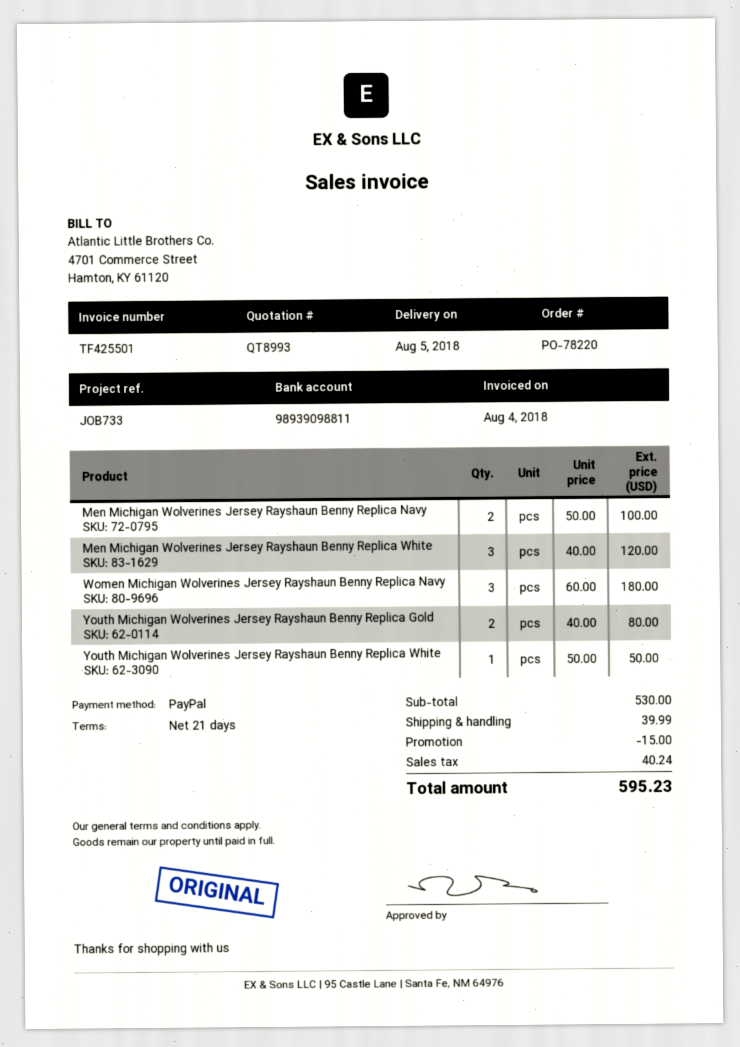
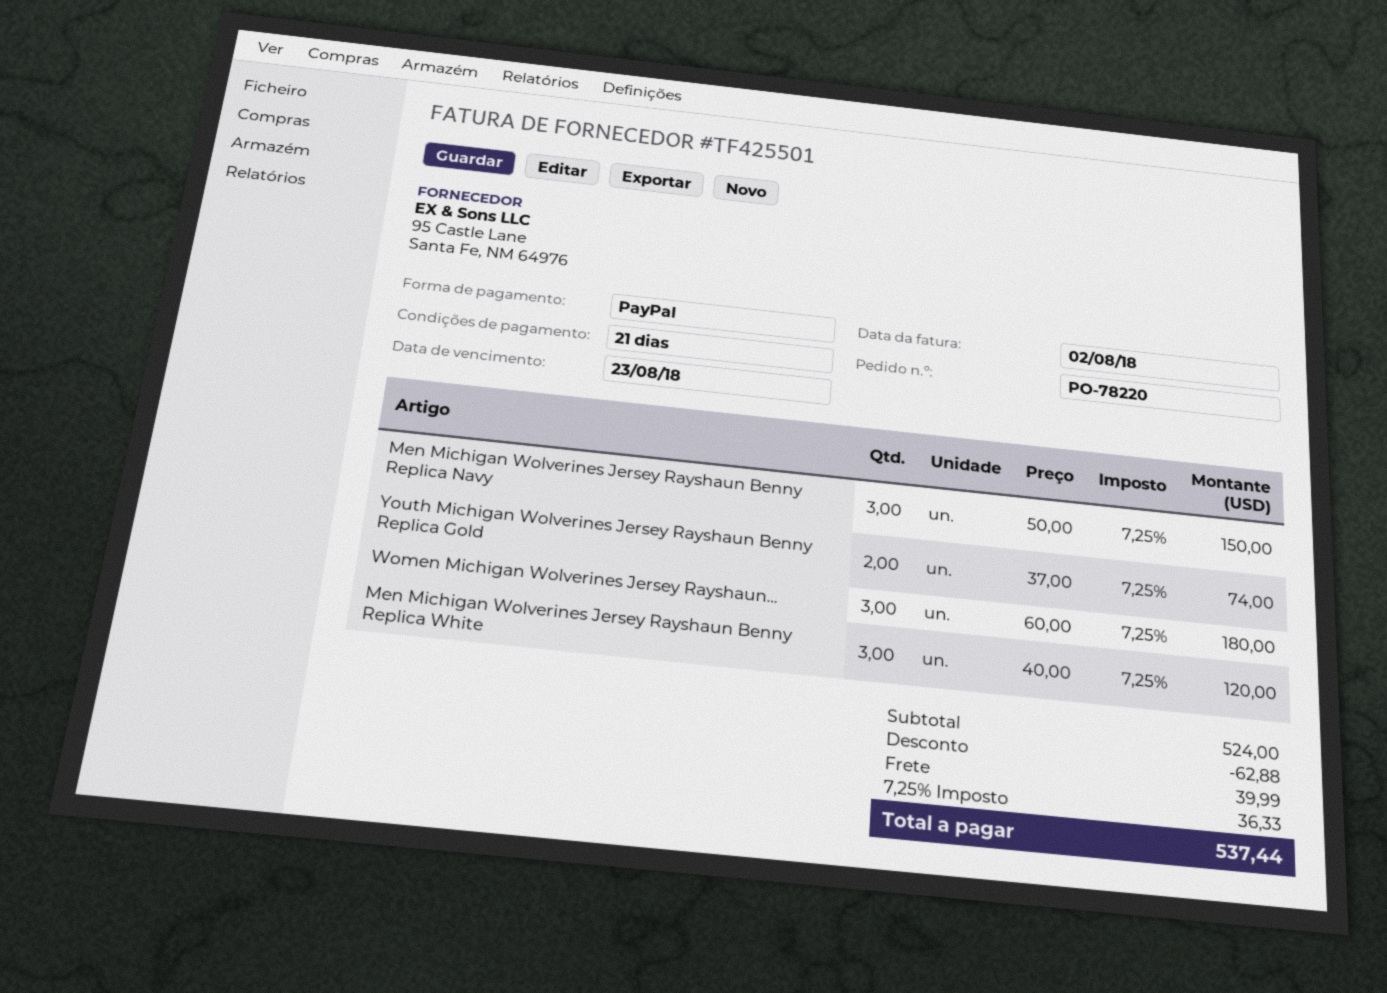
invoice date: 2018-08-04 -> 2018-08-02
Men Michigan Wolverines Jersey Rayshaun Benny Replica Navy: 2 x 50.00 = 100.00 -> 3 x 50.00 = 150.00
Youth Michigan Wolverines Jersey Rayshaun Benny Replica Gold: 2 x 40.00 = 80.00 -> 2 x 37.00 = 74.00
Youth Michigan Wolverines Jersey Rayshaun Benny Replica White: 1 x 50.00 = 50.00 -> none
subtotal: 530.00 -> 524.00
discount: 15.00 -> 62.88
tax: 40.24 -> 36.33
total: 595.23 -> 537.44

